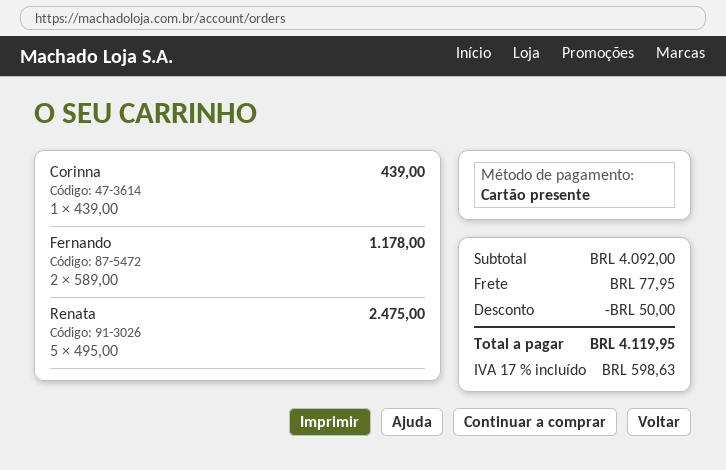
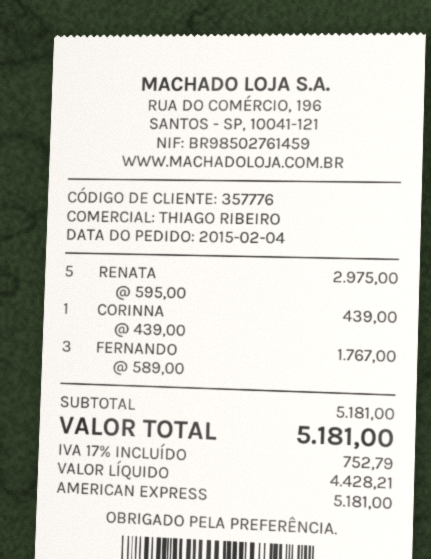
payment method: gift card -> American Express
Fernando: 2 x 589.00 = 1178.00 -> 3 x 589.00 = 1767.00
Renata: 5 x 495.00 = 2475.00 -> 5 x 595.00 = 2975.00
subtotal: 4092.00 -> 5181.00
discount: 50.00 -> none
shipping: 77.95 -> none
tax: 17% = 598.63 -> 17% = 752.79
total: 4119.95 -> 5181.00

